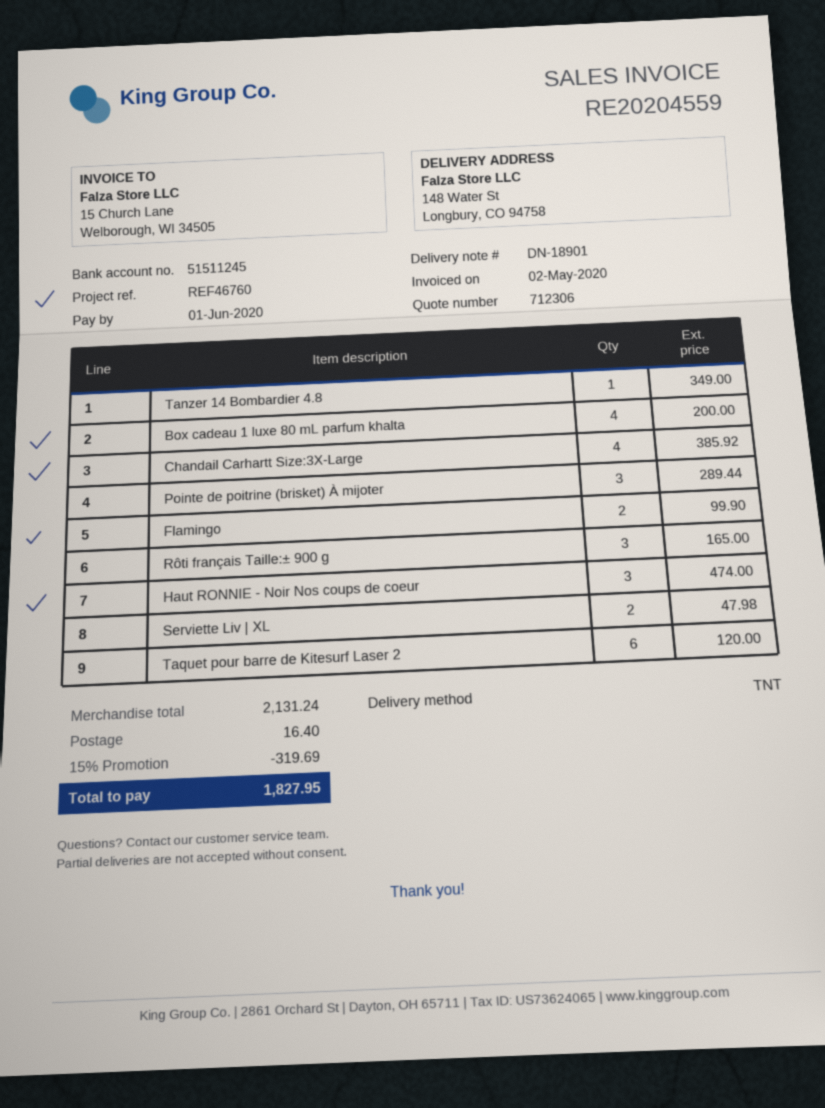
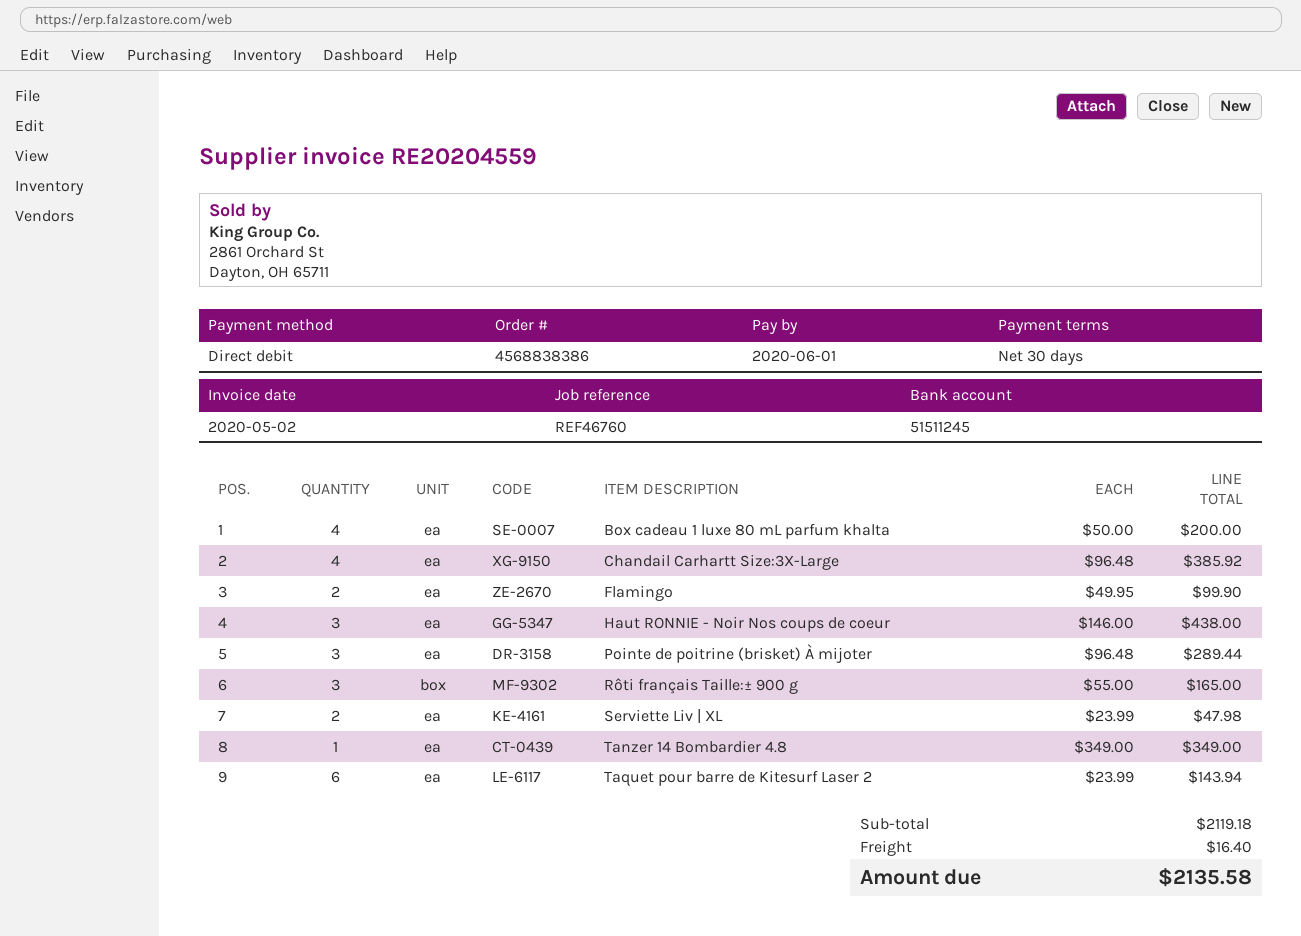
Haut RONNIE - Noir Nos coups de coeur: 3 for 474.00 -> 3 for 438.00
Taquet pour barre de Kitesurf Laser 2: 6 for 120.00 -> 6 for 143.94
subtotal: 2131.24 -> 2119.18
discount: 15% = 319.69 -> none
total: 1827.95 -> 2135.58

